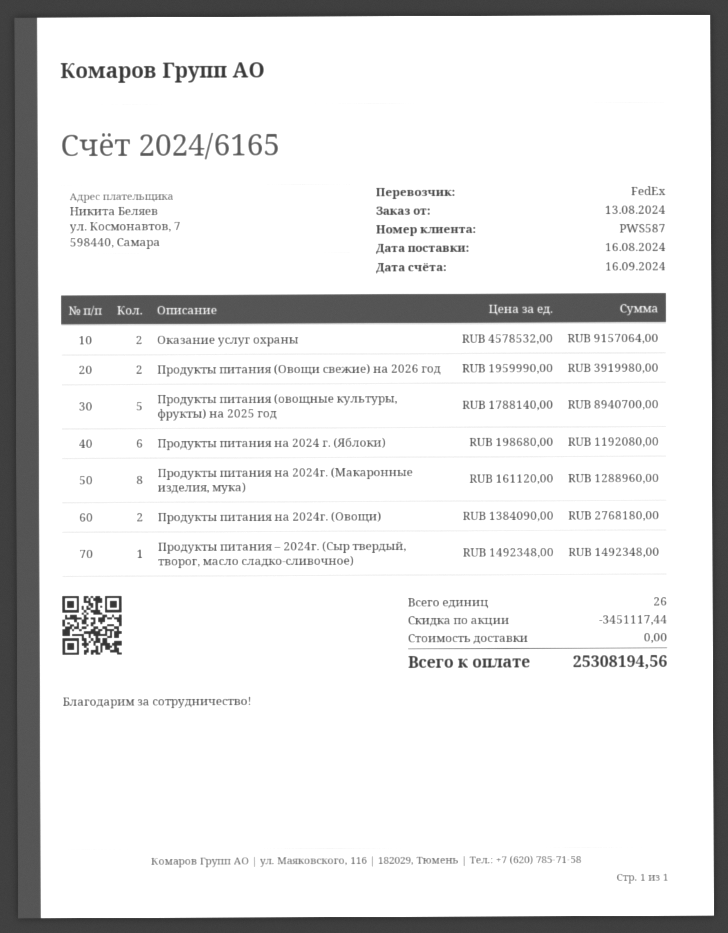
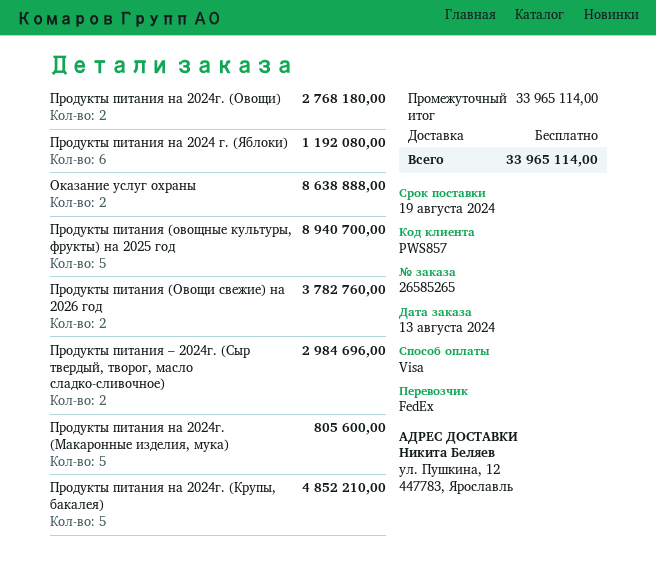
delivery date: 2024-08-16 -> 2024-08-19
customer number: PWS587 -> PWS857
Оказание услуг охраны: 2 for 9157064.00 -> 2 for 8638888.00
Продукты питания (Овощи свежие) на 2026 год: 2 for 3919980.00 -> 2 for 3782760.00
Продукты питания на 2024г. (Макаронные изделия, мука): 8 for 1288960.00 -> 5 for 805600.00
Продукты питания – 2024г. (Сыр твердый, творог, масло сладко-сливочное): 1 for 1492348.00 -> 2 for 2984696.00
Продукты питания на 2024г. (Крупы, бакалея): none -> 5 for 4852210.00
discount: 3451117.44 -> none
total: 25308194.56 -> 33965114.00

